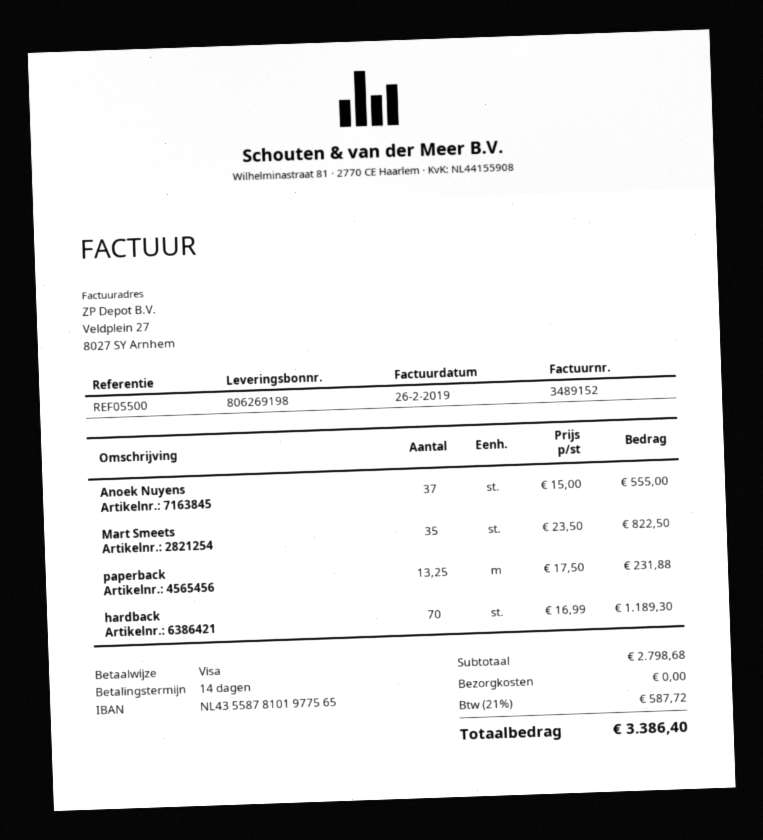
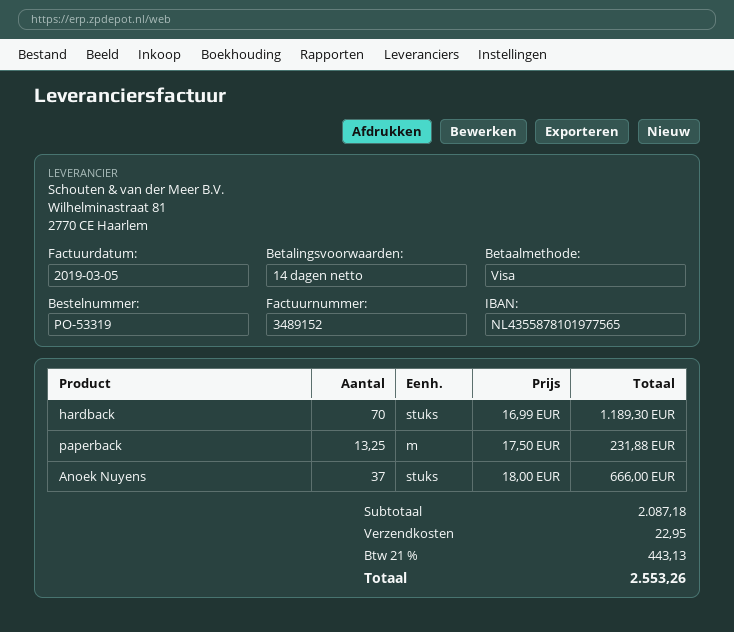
invoice date: 2019-02-26 -> 2019-03-05
Anoek Nuyens: 37 x 15.00 = 555.00 -> 37 x 18.00 = 666.00
Mart Smeets: 35 x 23.50 = 822.50 -> none
subtotal: 2798.68 -> 2087.18
shipping: 0.00 -> 22.95
tax: 21% = 587.72 -> 21% = 443.13
total: 3386.40 -> 2553.26

